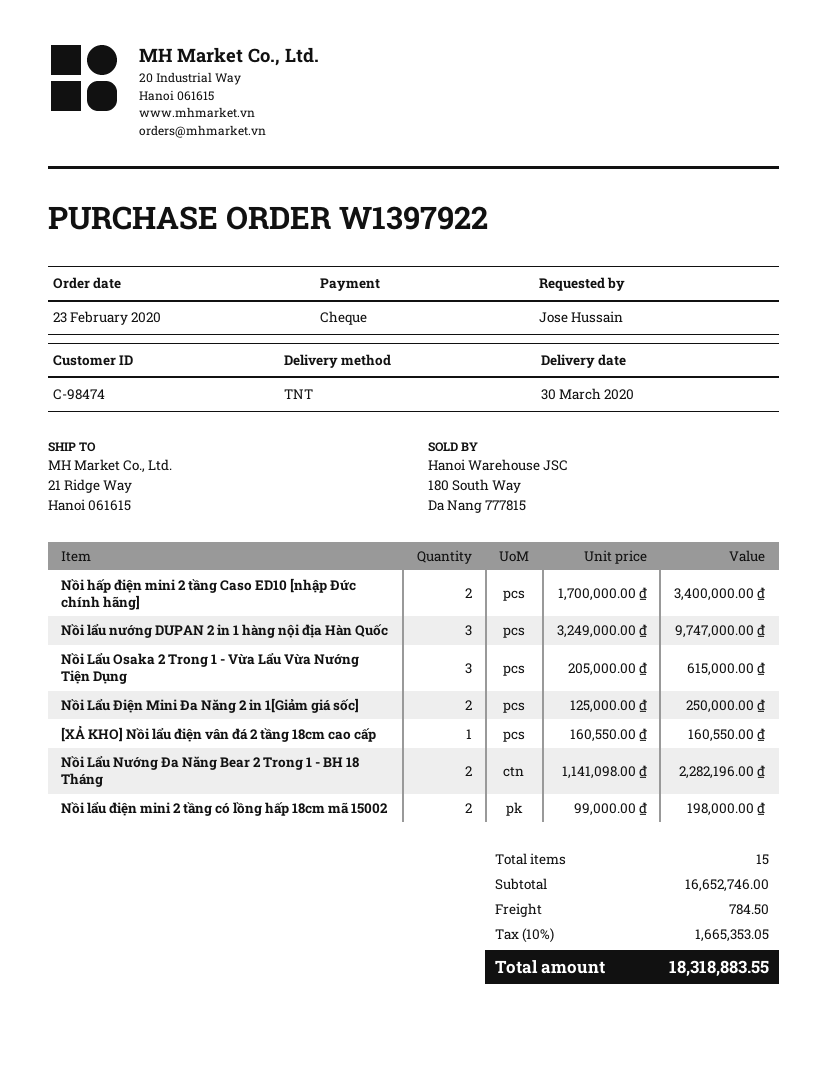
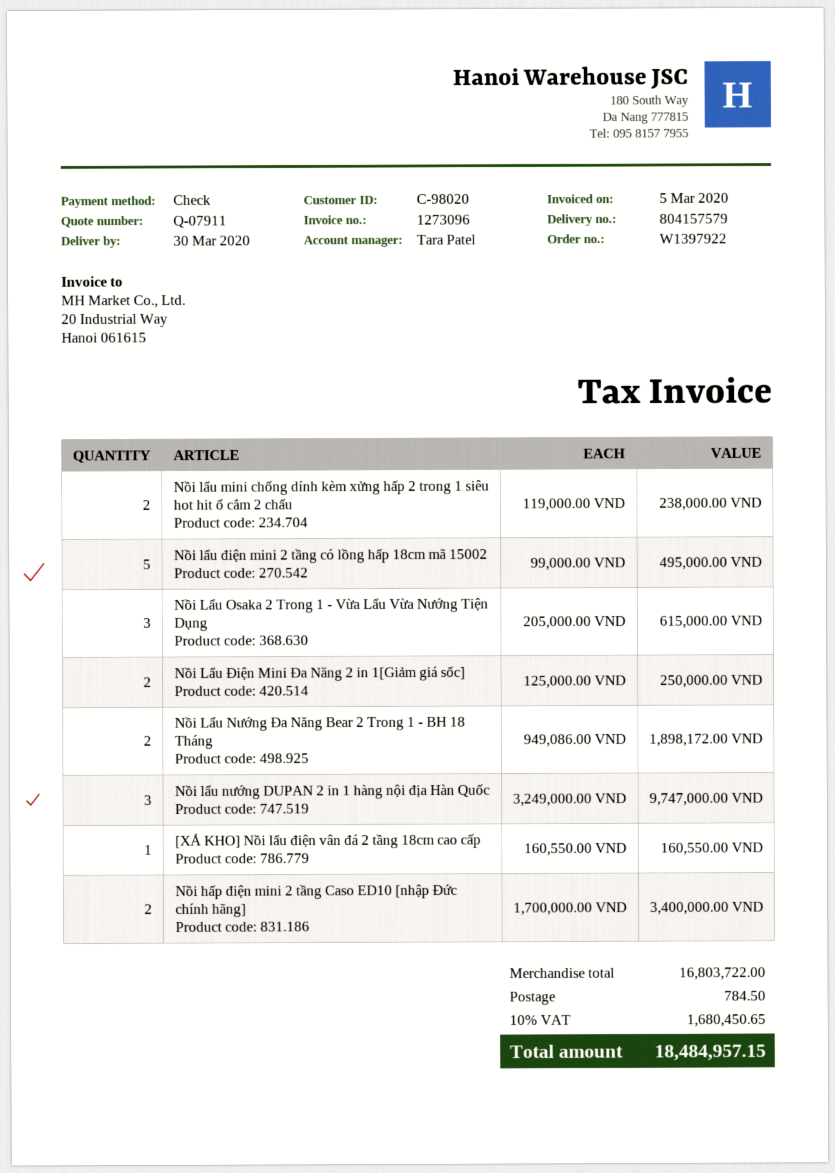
customer number: C-98474 -> C-98020
Nồi Lẩu Nướng Đa Năng Bear 2 Trong 1 - BH 18 Tháng: 2 x 1141098.00 = 2282196.00 -> 2 x 949086.00 = 1898172.00
Nồi lẩu điện mini 2 tầng có lồng hấp 18cm mã 15002: 2 x 99000.00 = 198000.00 -> 5 x 99000.00 = 495000.00
Nồi lẩu mini chống dính kèm xửng hấp 2 trong 1 siêu hot hit ổ cắm 2 chấu: none -> 2 x 119000.00 = 238000.00
subtotal: 16652746.00 -> 16803722.00
tax: 10% = 1665353.05 -> 10% = 1680450.65
total: 18318883.55 -> 18484957.15

